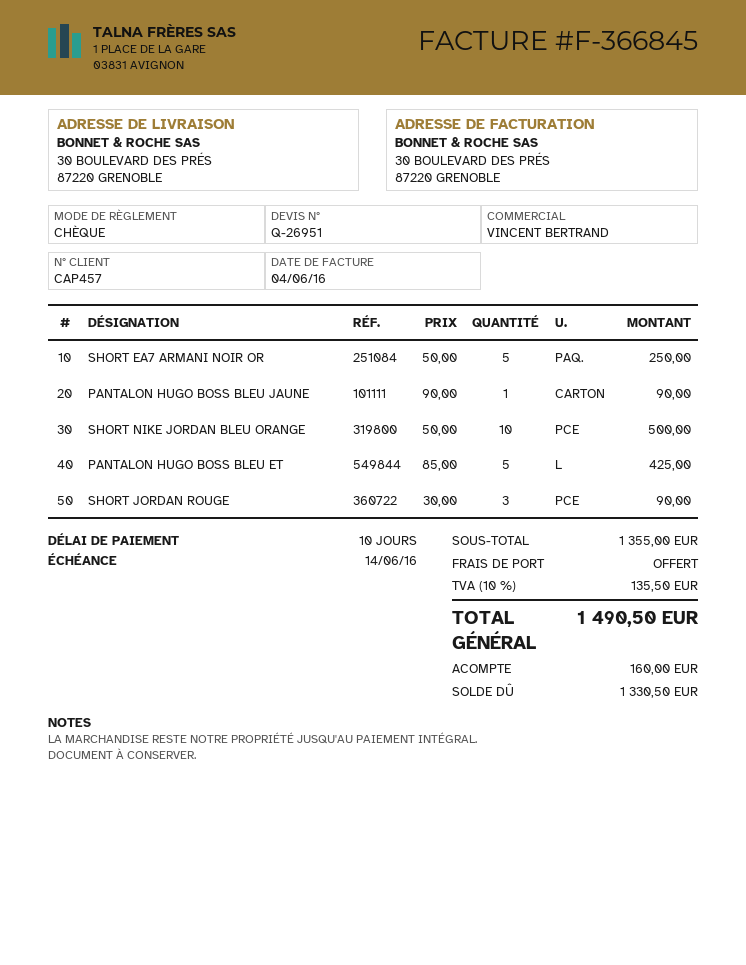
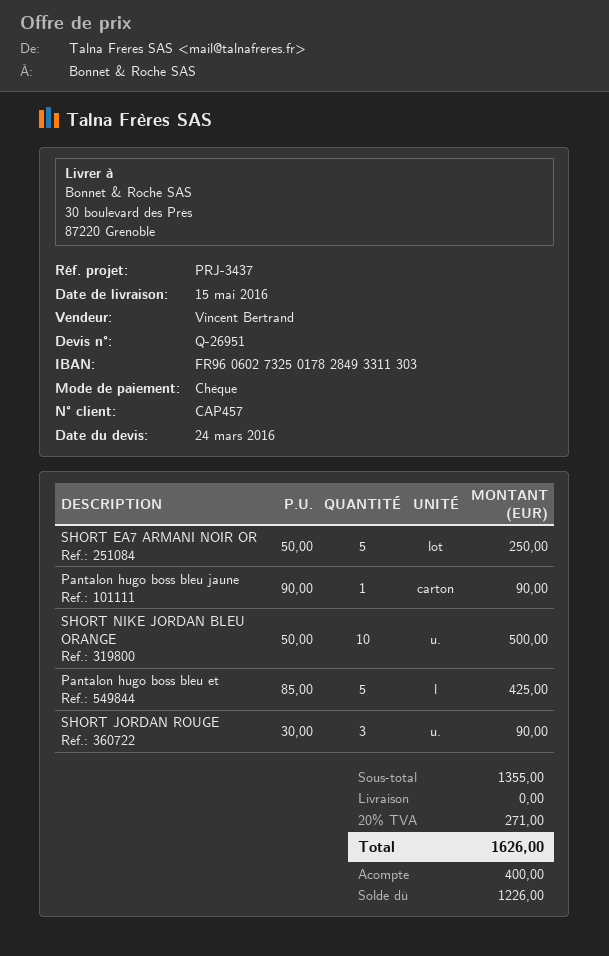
tax: 10% = 135.50 -> 20% = 271.00
total: 1490.50 -> 1626.00
deposit: 160.00 -> 400.00
balance: 1330.50 -> 1226.00

